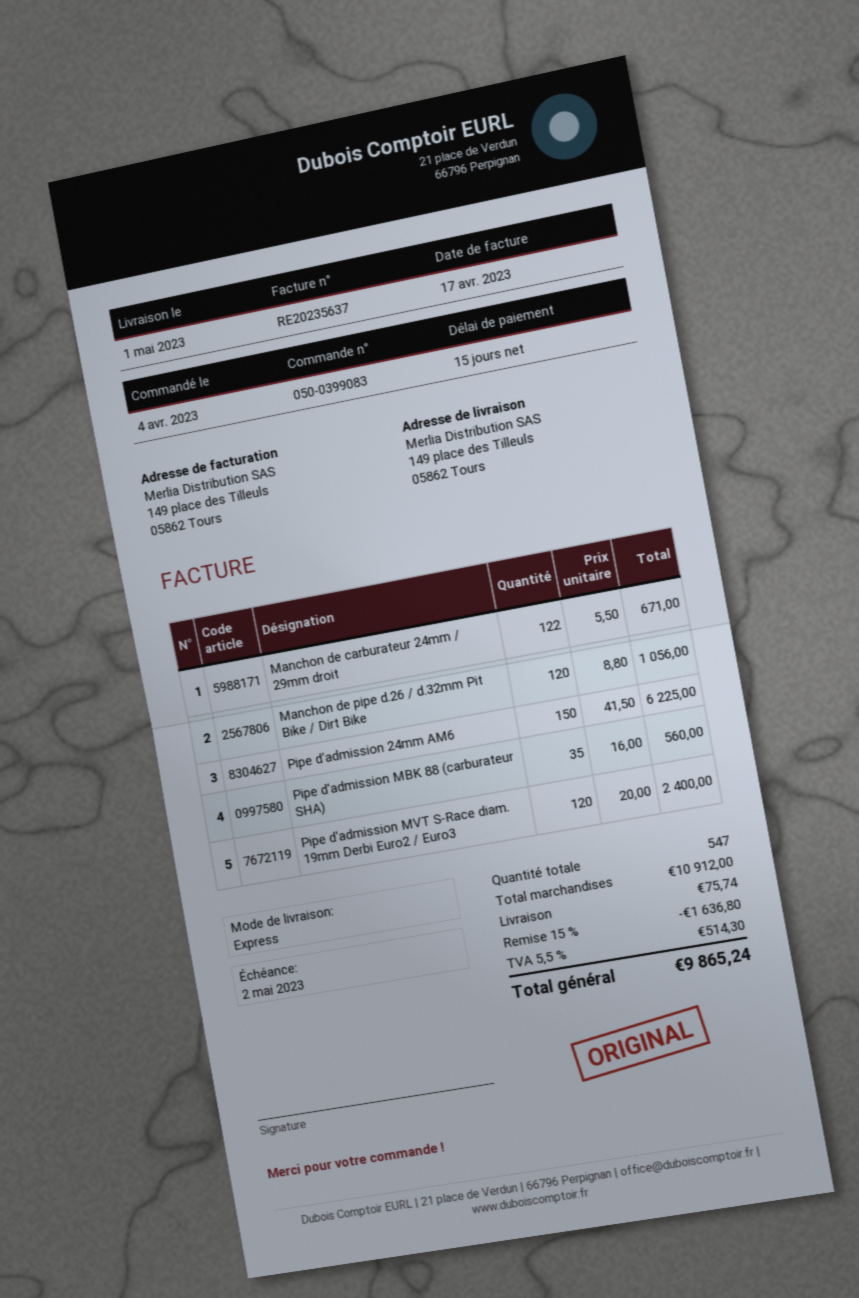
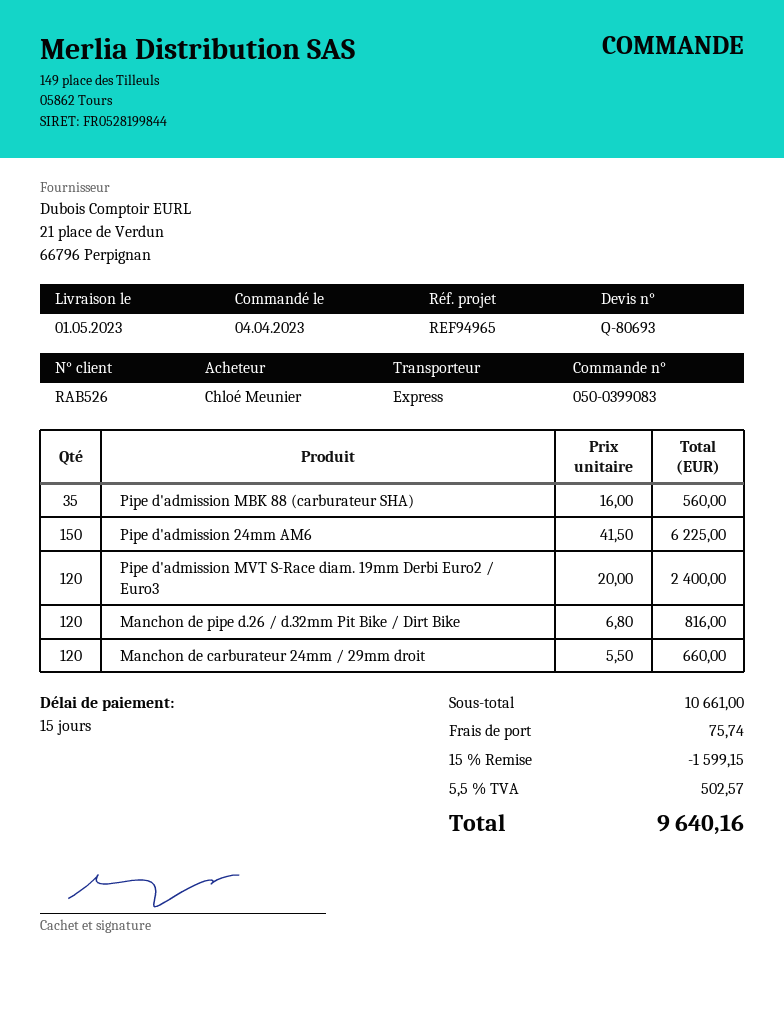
Manchon de carburateur 24mm / 29mm droit: 122 x 5.50 = 671.00 -> 120 x 5.50 = 660.00
Manchon de pipe d.26 / d.32mm Pit Bike / Dirt Bike: 120 x 8.80 = 1056.00 -> 120 x 6.80 = 816.00
subtotal: 10912.00 -> 10661.00
discount: 15% = 1636.80 -> 15% = 1599.15
tax: 5.5% = 514.30 -> 5.5% = 502.57
total: 9865.24 -> 9640.16

